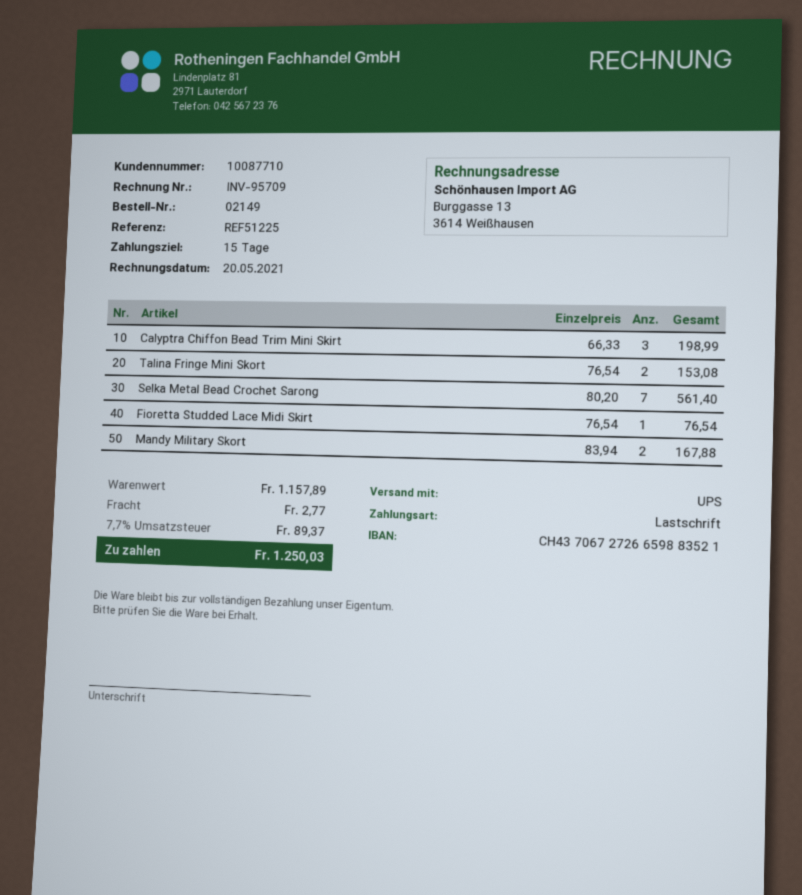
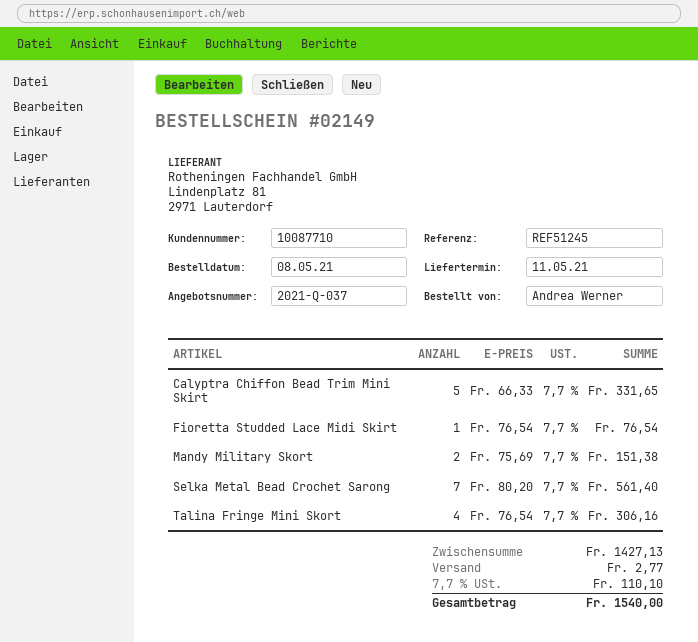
reference: REF51225 -> REF51245
Calyptra Chiffon Bead Trim Mini Skirt: 3 x 66.33 = 198.99 -> 5 x 66.33 = 331.65
Talina Fringe Mini Skort: 2 x 76.54 = 153.08 -> 4 x 76.54 = 306.16
Mandy Military Skort: 2 x 83.94 = 167.88 -> 2 x 75.69 = 151.38
subtotal: 1157.89 -> 1427.13
tax: 7.7% = 89.37 -> 7.7% = 110.10
total: 1250.03 -> 1540.00

